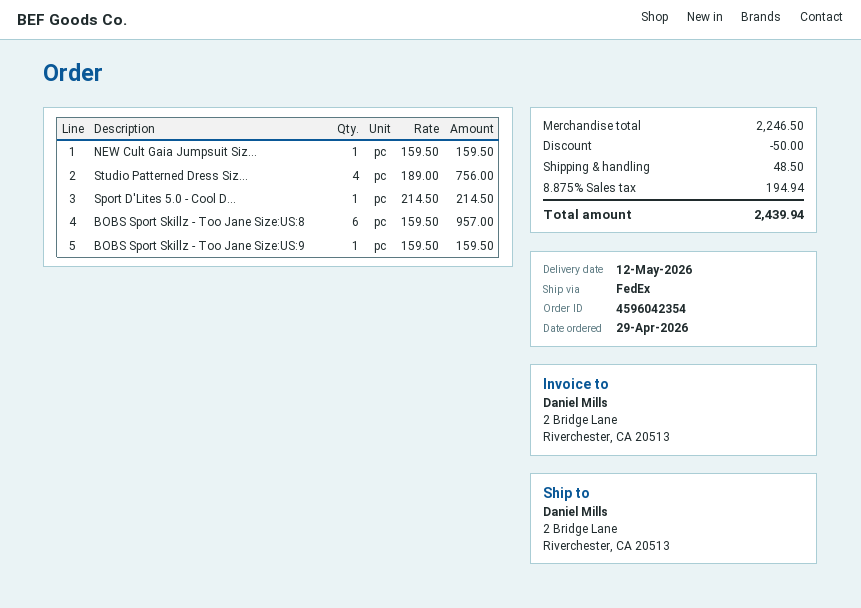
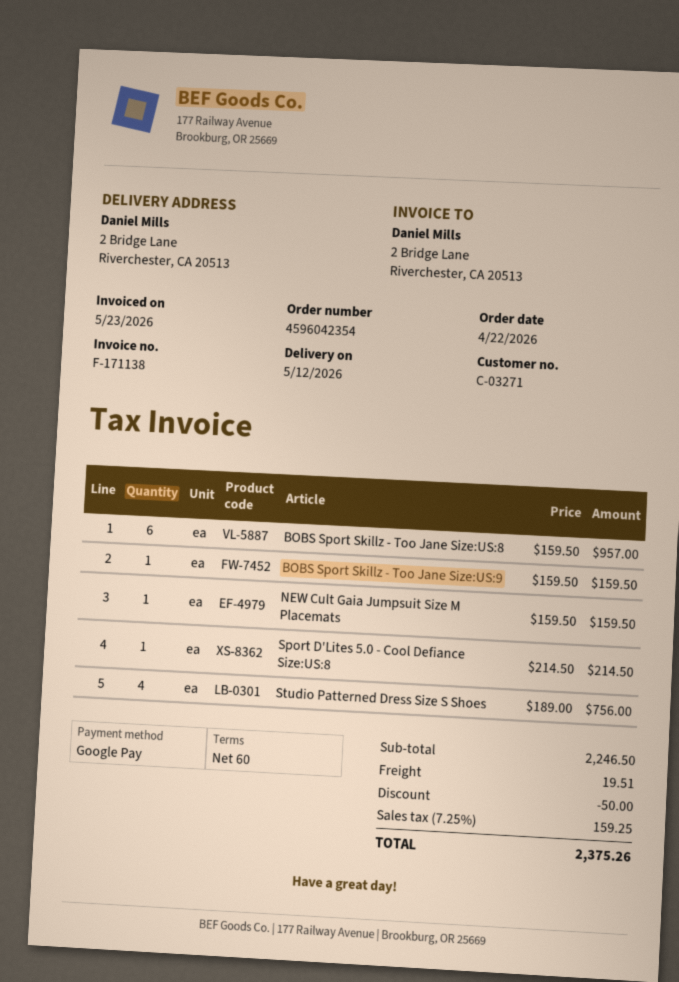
order date: 2026-04-29 -> 2026-04-22
shipping: 48.50 -> 19.51
tax: 8.875% = 194.94 -> 7.25% = 159.25
total: 2439.94 -> 2375.26

